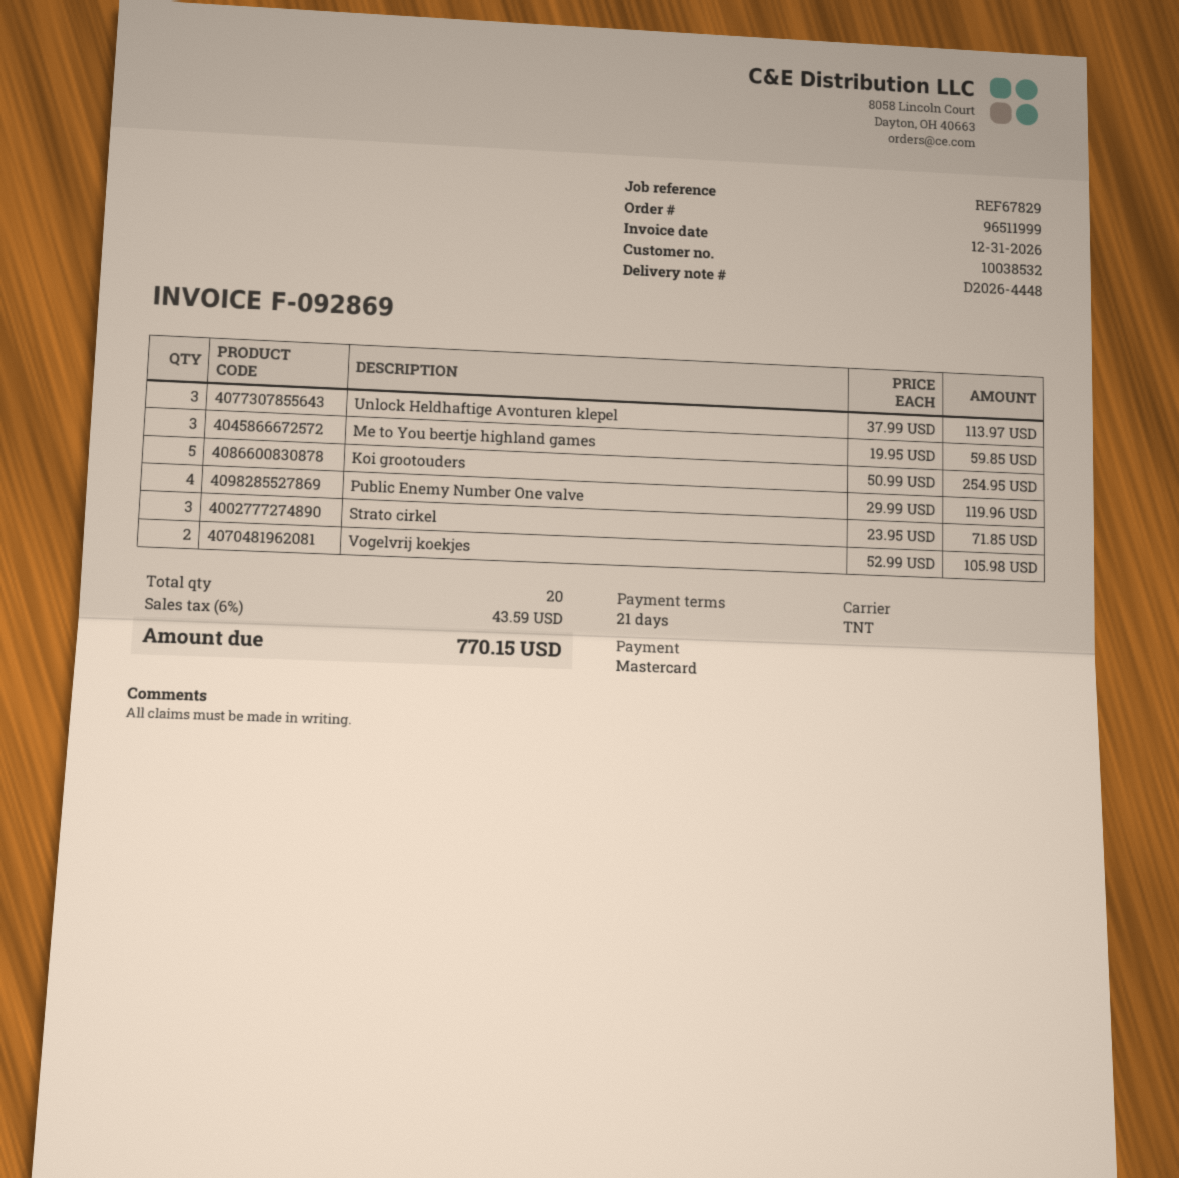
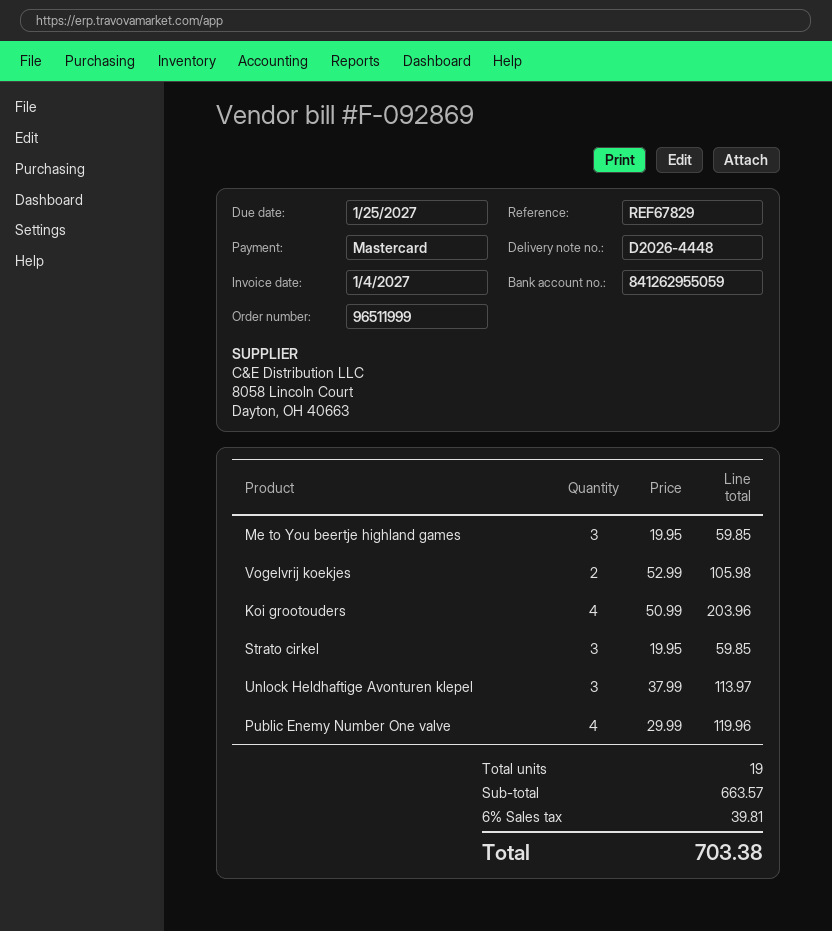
invoice date: 2026-12-31 -> 2027-01-04
Koi grootouders: 5 x 50.99 = 254.95 -> 4 x 50.99 = 203.96
Strato cirkel: 3 x 23.95 = 71.85 -> 3 x 19.95 = 59.85
total quantity: 20 -> 19
tax: 6% = 43.59 -> 6% = 39.81
total: 770.15 -> 703.38

